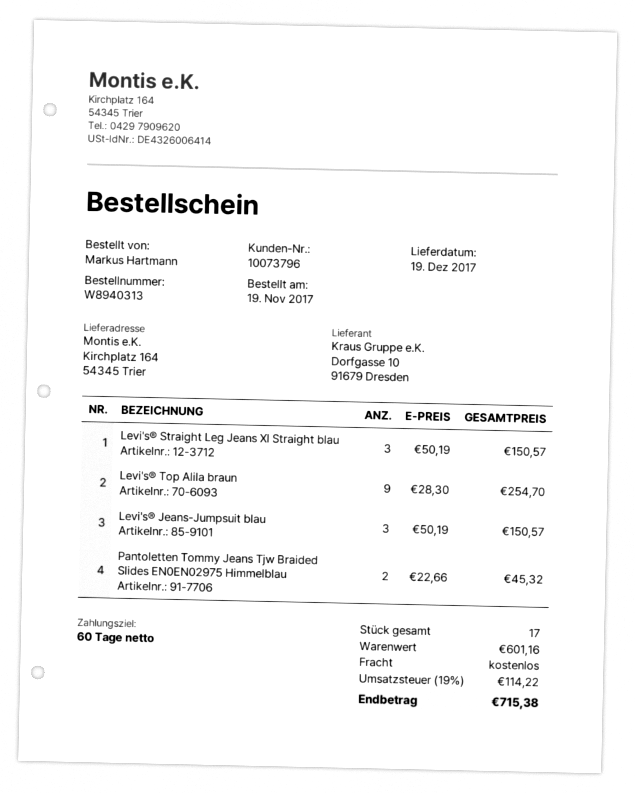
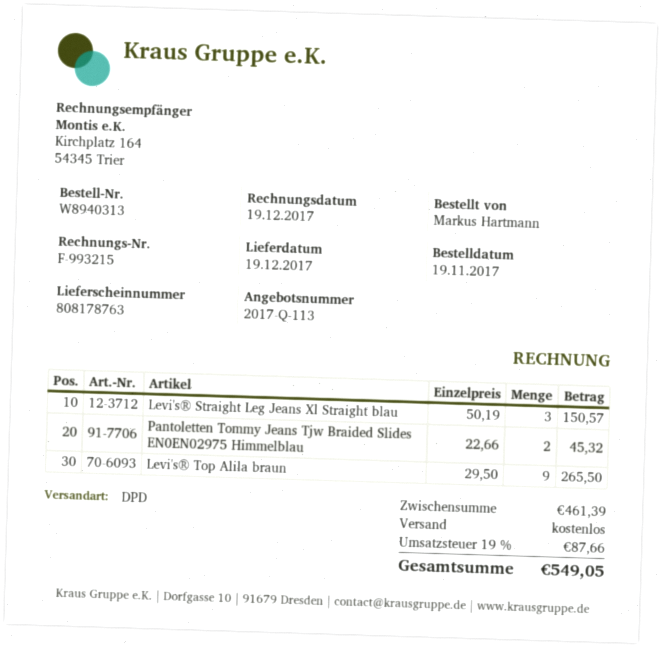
Levi's® Top Alila braun: 9 x 28.30 = 254.70 -> 9 x 29.50 = 265.50
Levi's® Jeans-Jumpsuit blau: 3 x 50.19 = 150.57 -> none
subtotal: 601.16 -> 461.39
tax: 19% = 114.22 -> 19% = 87.66
total: 715.38 -> 549.05

